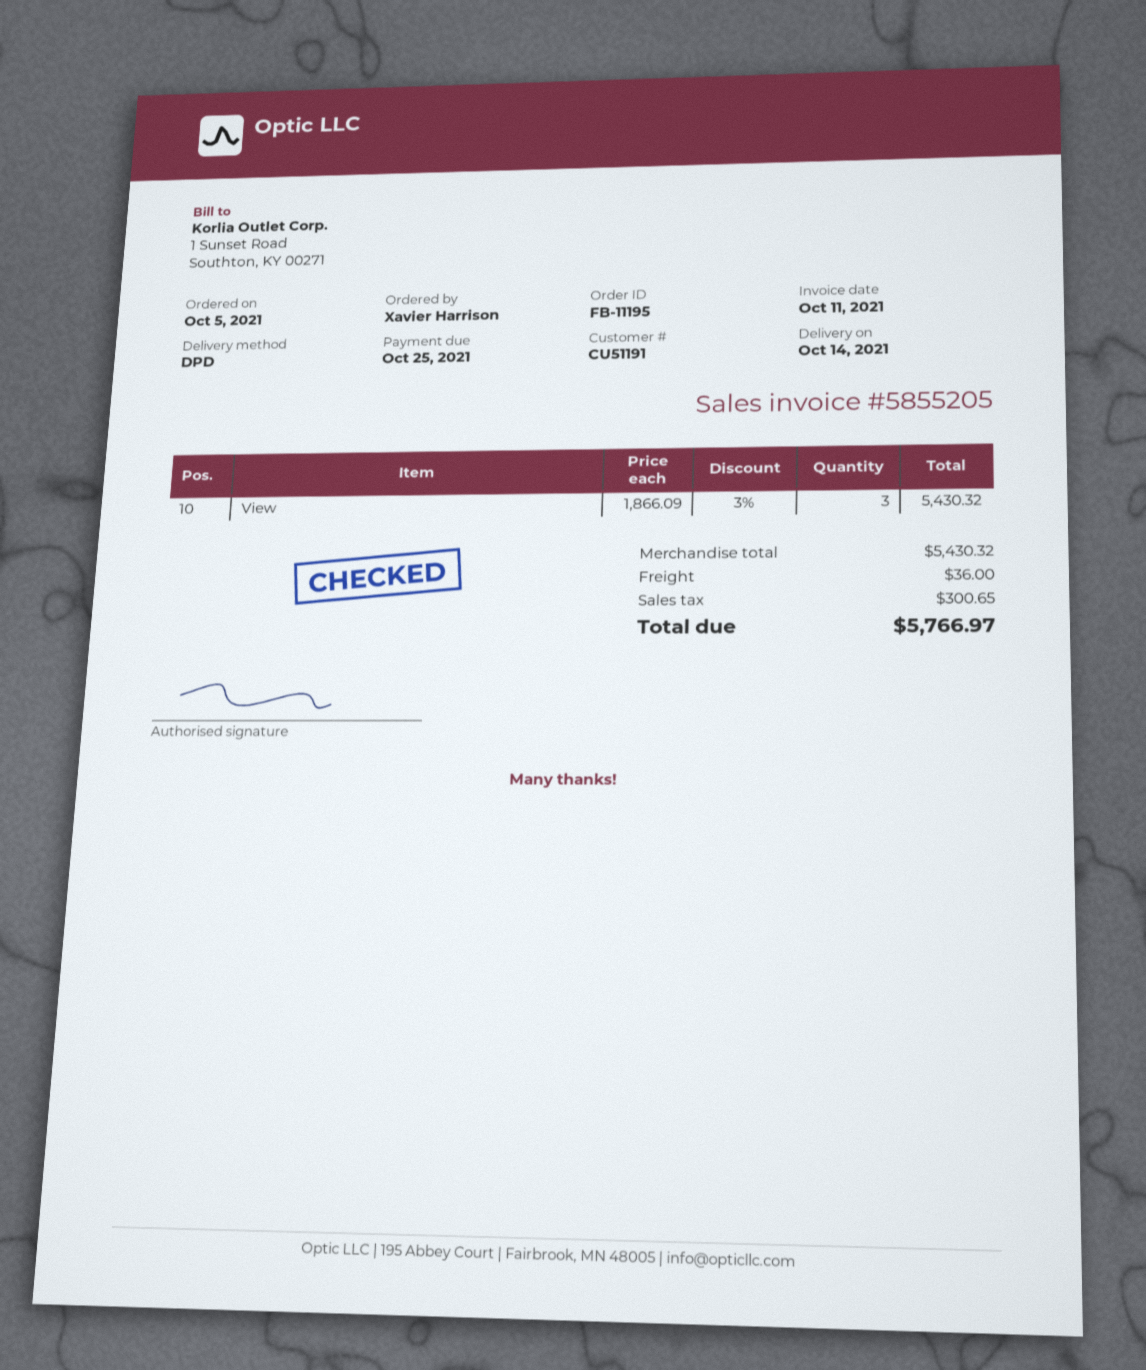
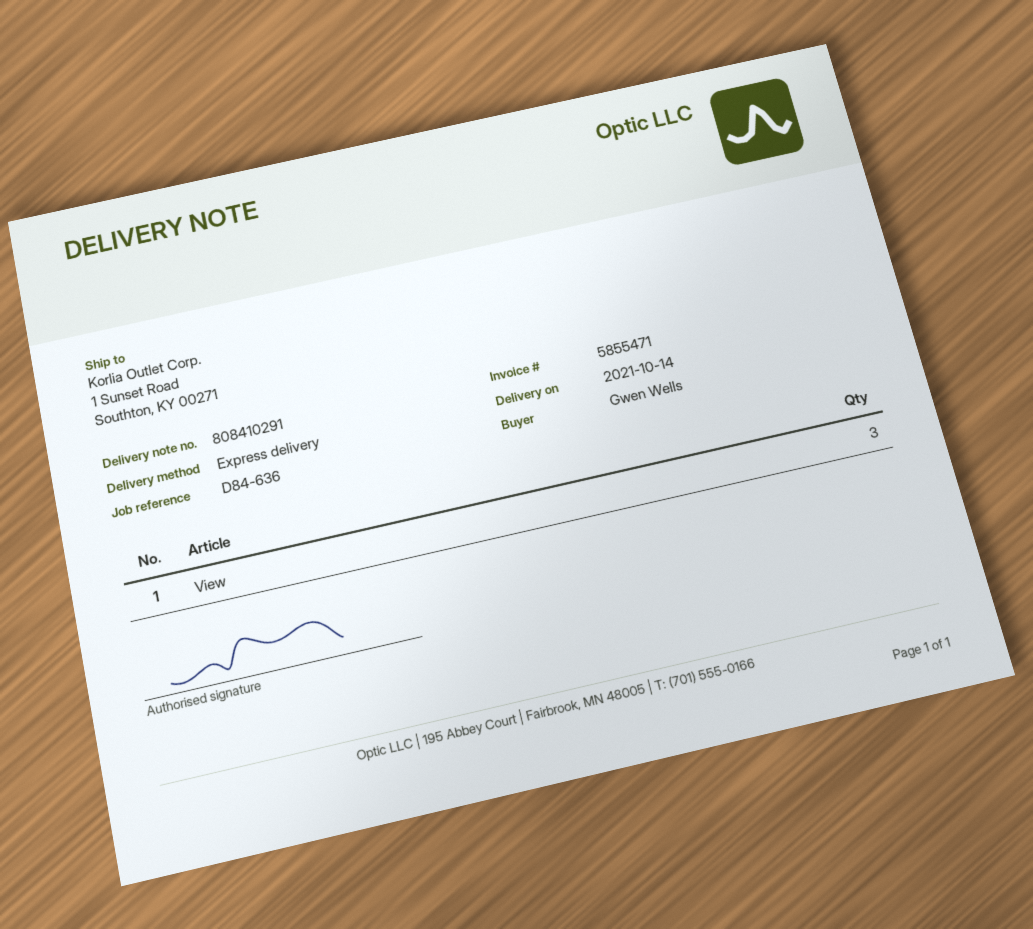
invoice number: 5855205 -> 5855471
ordered by: Xavier Harrison -> Gwen Wells
shipping method: DPD -> express

